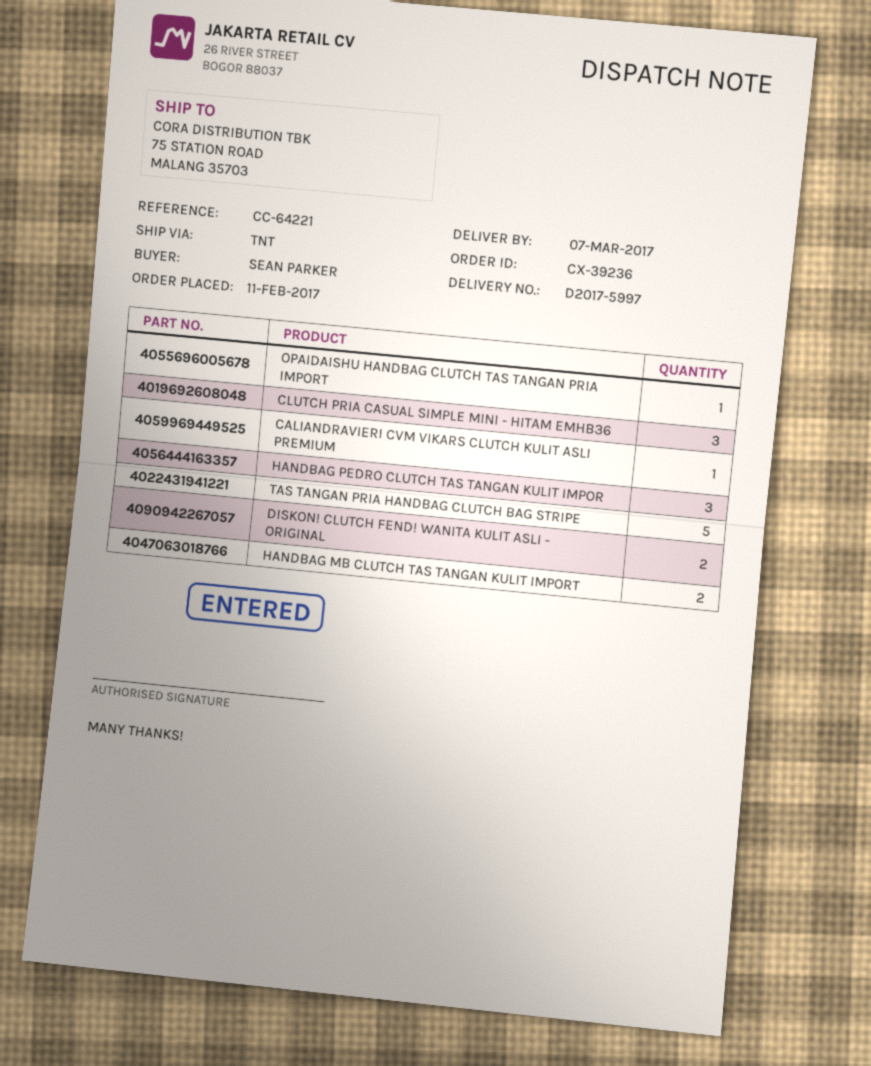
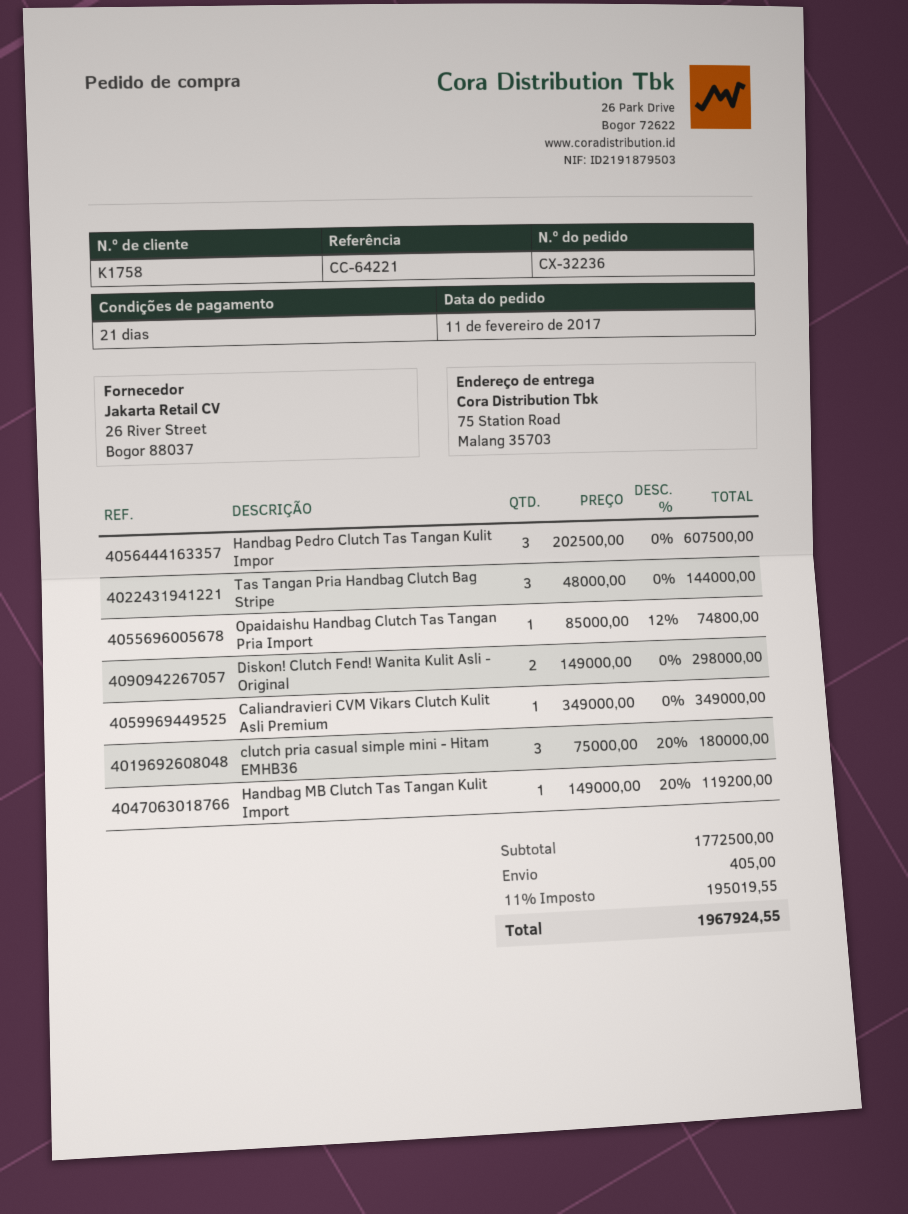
order number: CX-39236 -> CX-32236
TAS TANGAN PRIA HANDBAG CLUTCH BAG STRIPE: 5 -> 3
HANDBAG MB CLUTCH TAS TANGAN KULIT IMPORT: 2 -> 1

